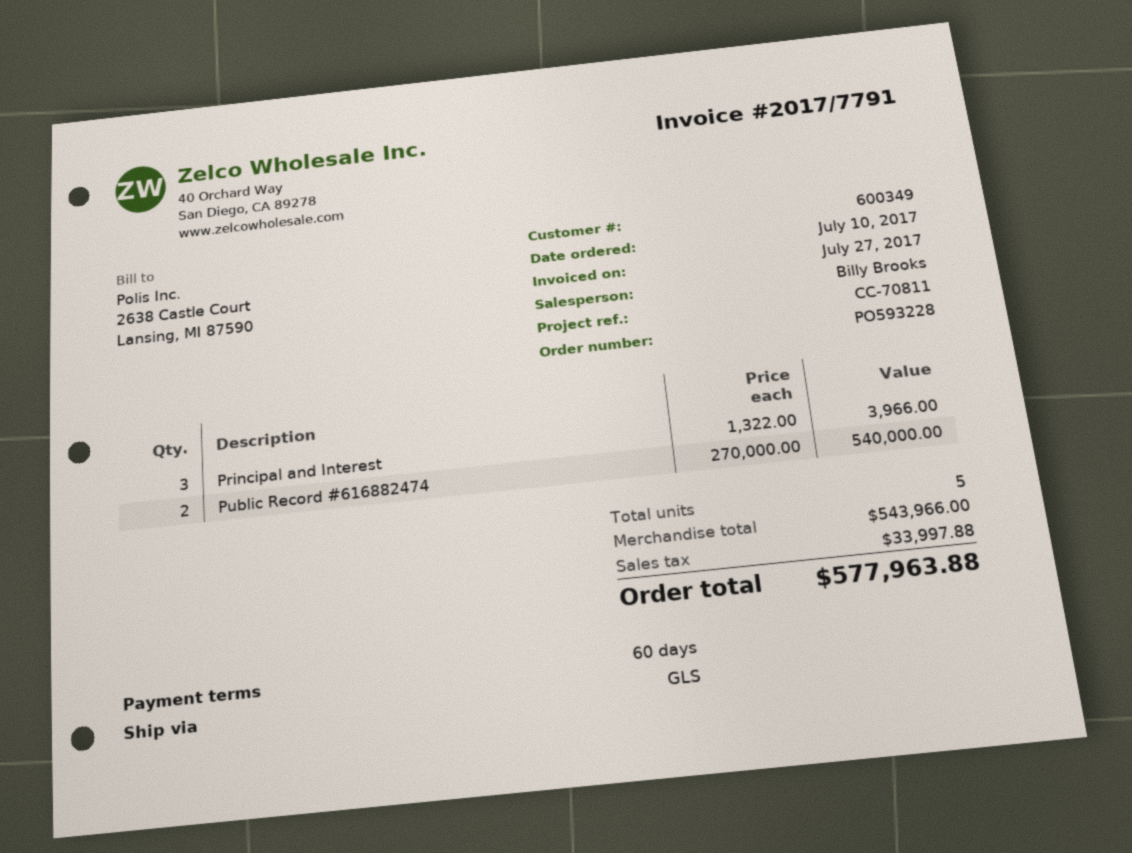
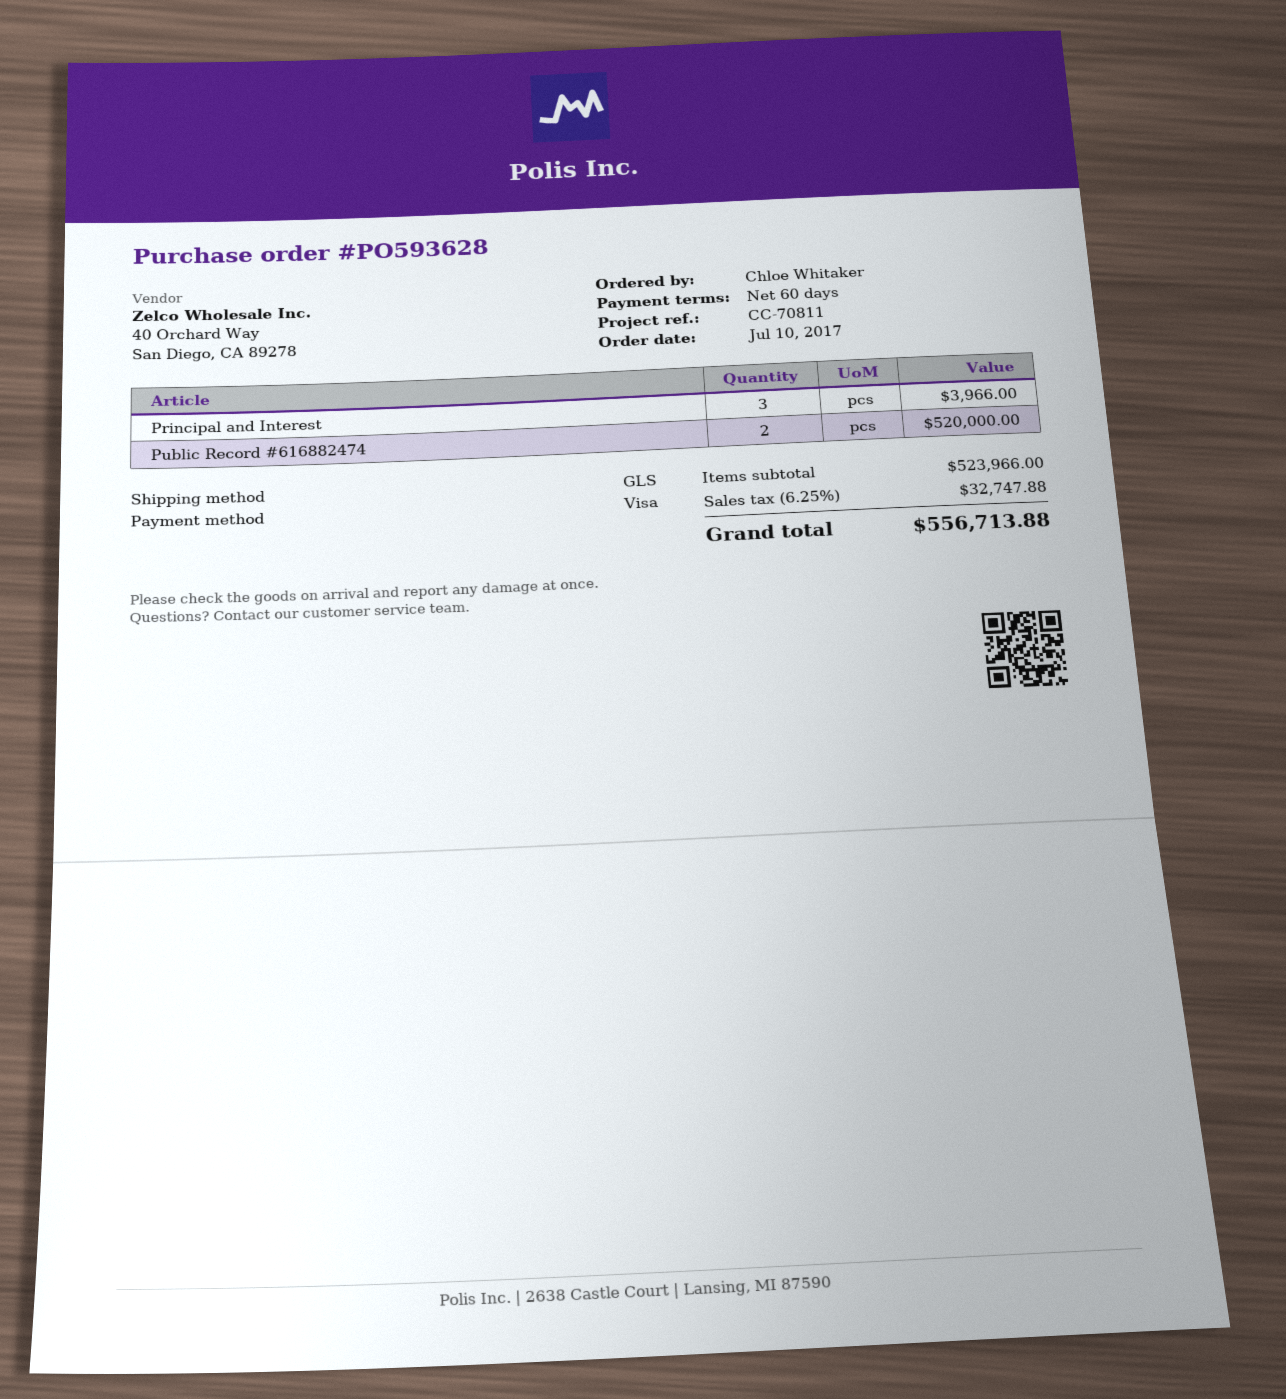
order number: PO593228 -> PO593628
Public Record #616882474: 2 for 540000.00 -> 2 for 520000.00
subtotal: 543966.00 -> 523966.00
tax: 33997.88 -> 32747.88
total: 577963.88 -> 556713.88

